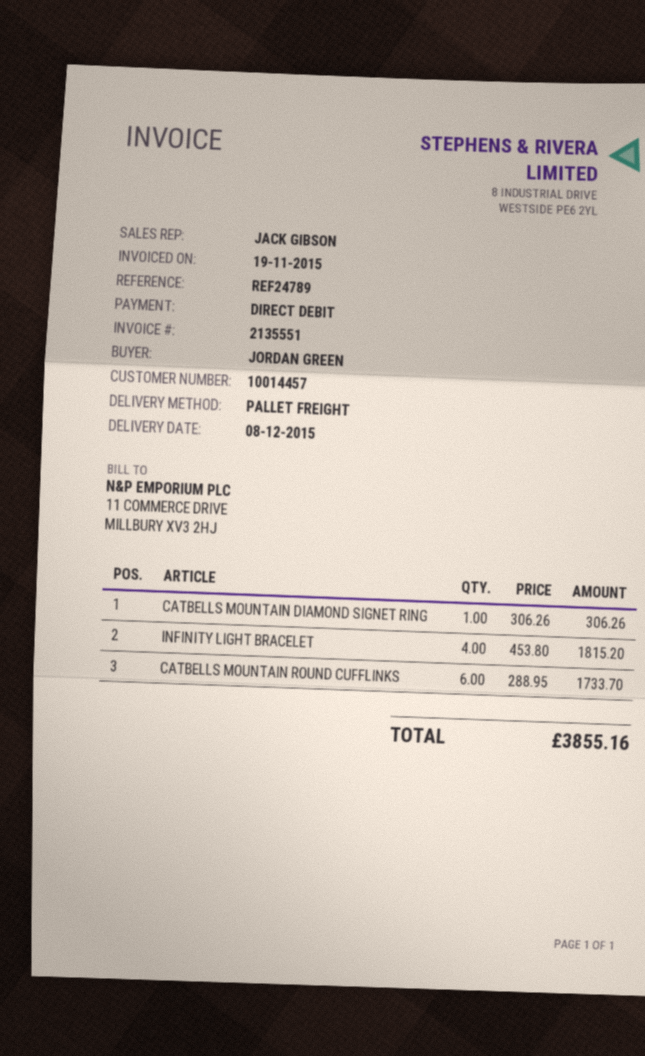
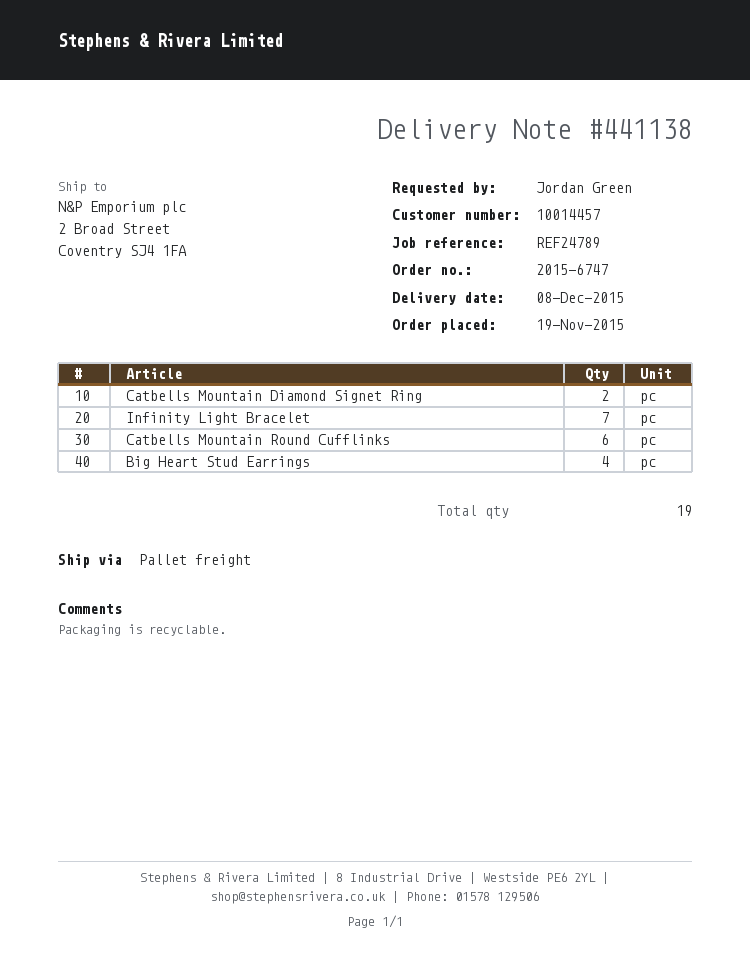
CATBELLS MOUNTAIN DIAMOND SIGNET RING: 1 -> 2
INFINITY LIGHT BRACELET: 4 -> 7
Big Heart Stud Earrings: none -> 4

